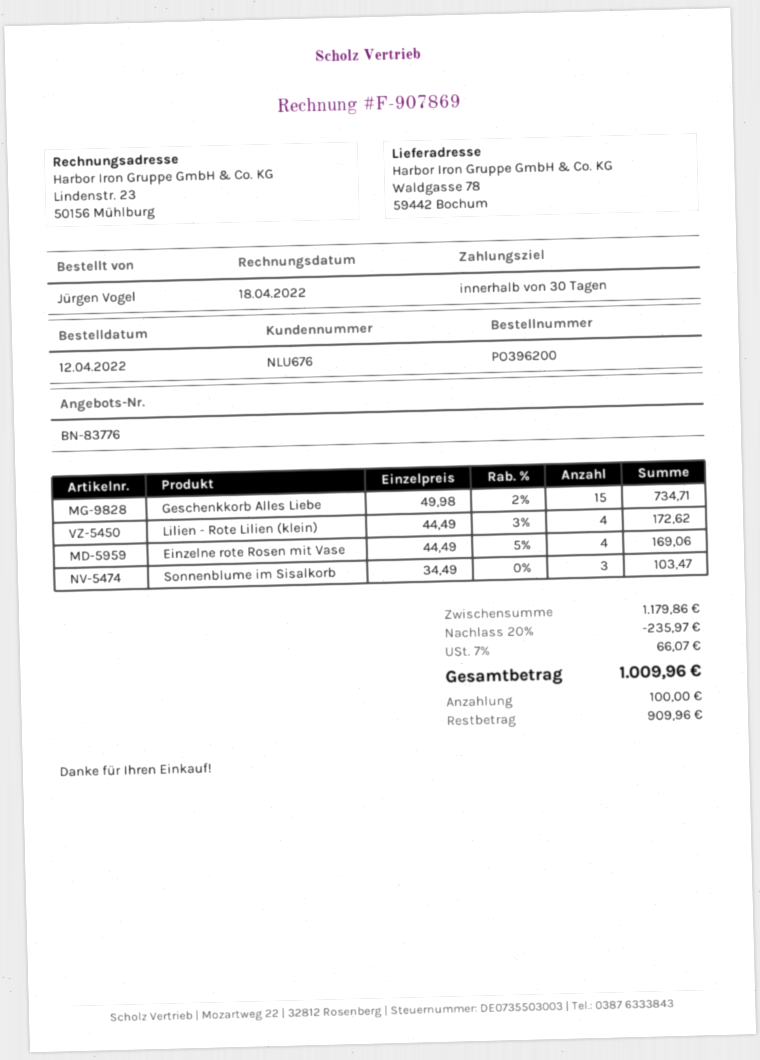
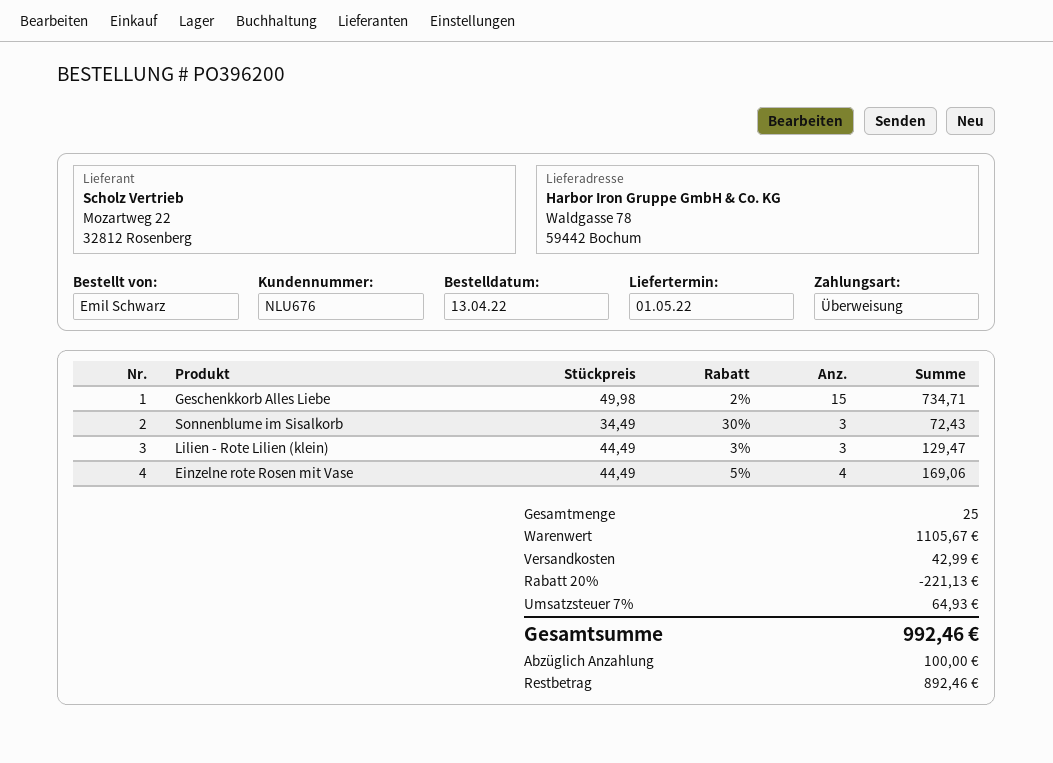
order date: 2022-04-12 -> 2022-04-13
ordered by: Jürgen Vogel -> Emil Schwarz
Lilien - Rote Lilien (klein): 4 x 44.49 - 3% = 172.62 -> 3 x 44.49 - 3% = 129.47
Sonnenblume im Sisalkorb: 3 x 34.49 = 103.47 -> 3 x 34.49 - 30% = 72.43
subtotal: 1179.86 -> 1105.67
discount: 20% = 235.97 -> 20% = 221.13
shipping: none -> 42.99
tax: 7% = 66.07 -> 7% = 64.93
total: 1009.96 -> 992.46
balance: 909.96 -> 892.46

